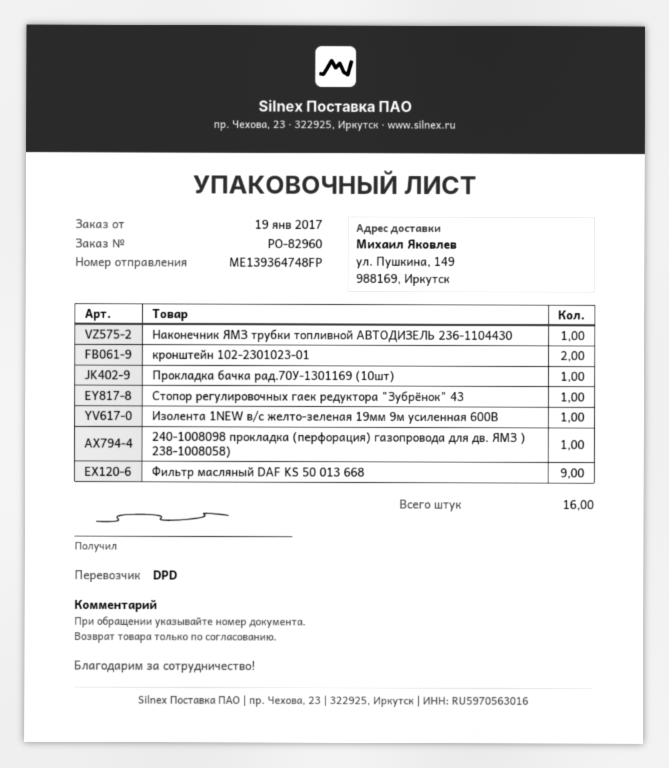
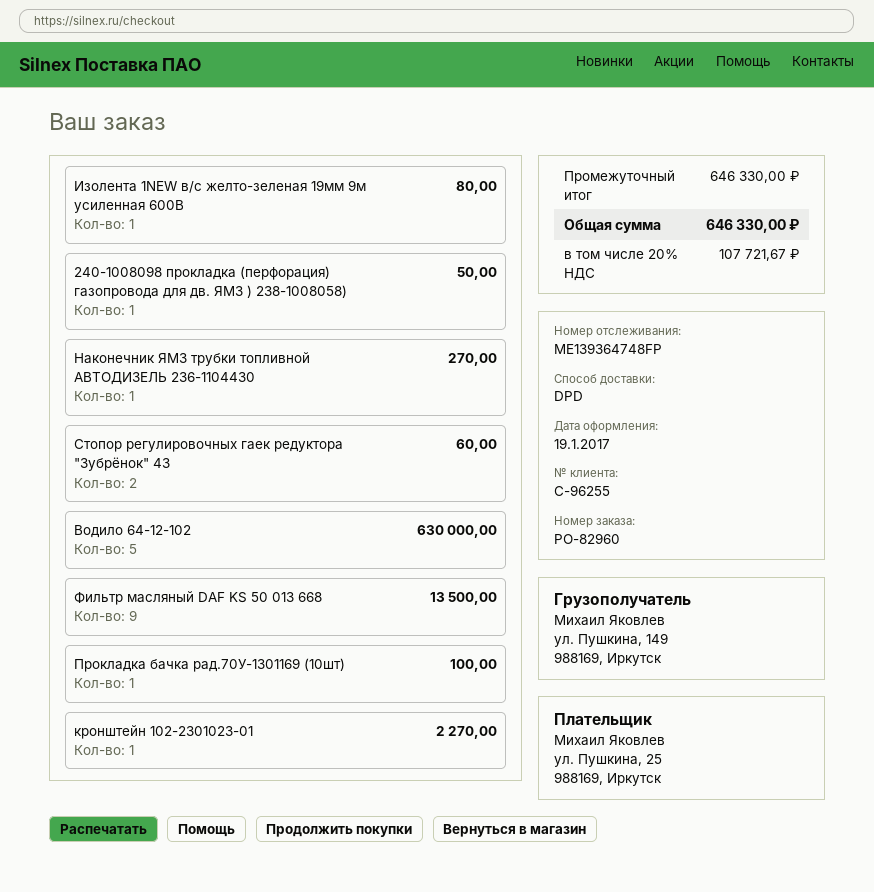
кронштейн 102-2301023-01: 2 -> 1
Стопор регулировочных гаек редуктора "Зубрёнок" 43: 1 -> 2
Водило 64-12-102: none -> 5

